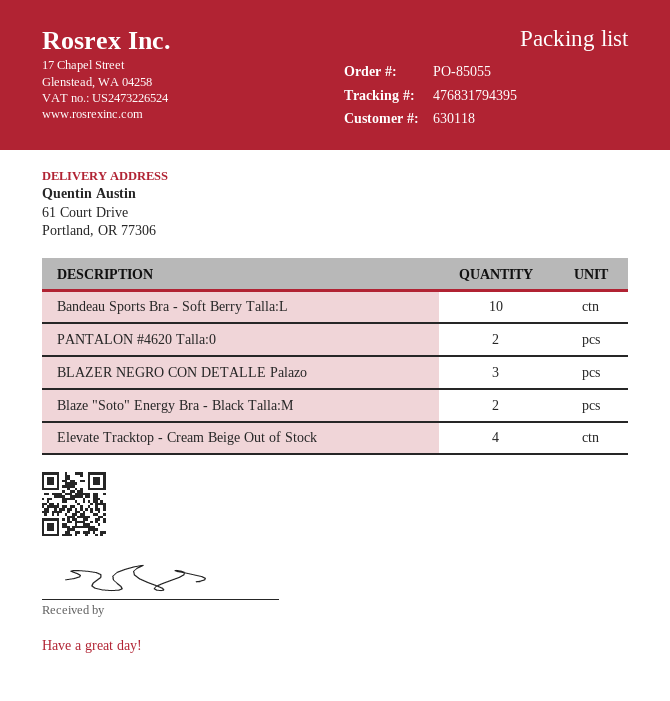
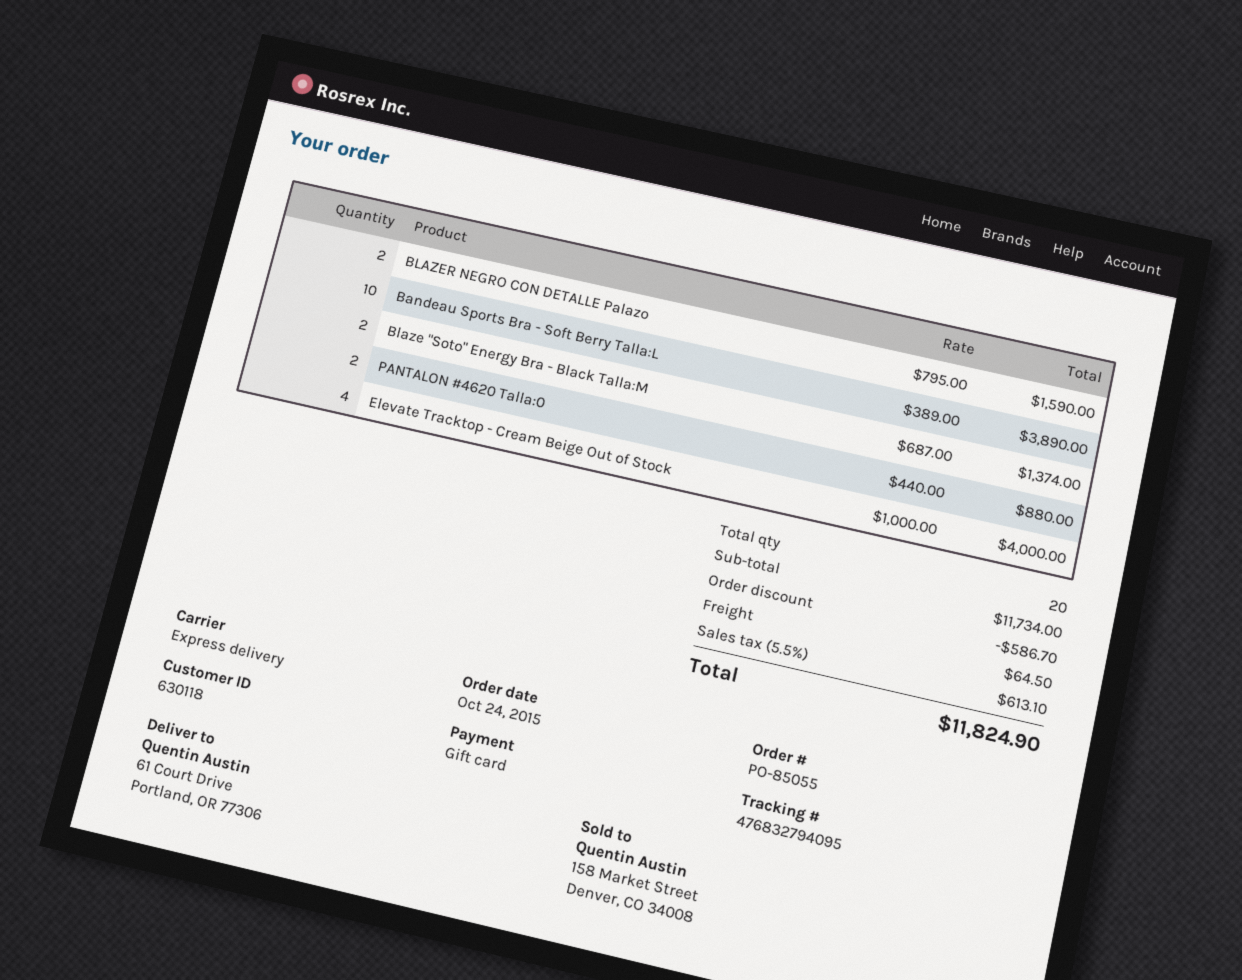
tracking number: 476831794395 -> 476832794095
BLAZER NEGRO CON DETALLE Palazo: 3 -> 2

